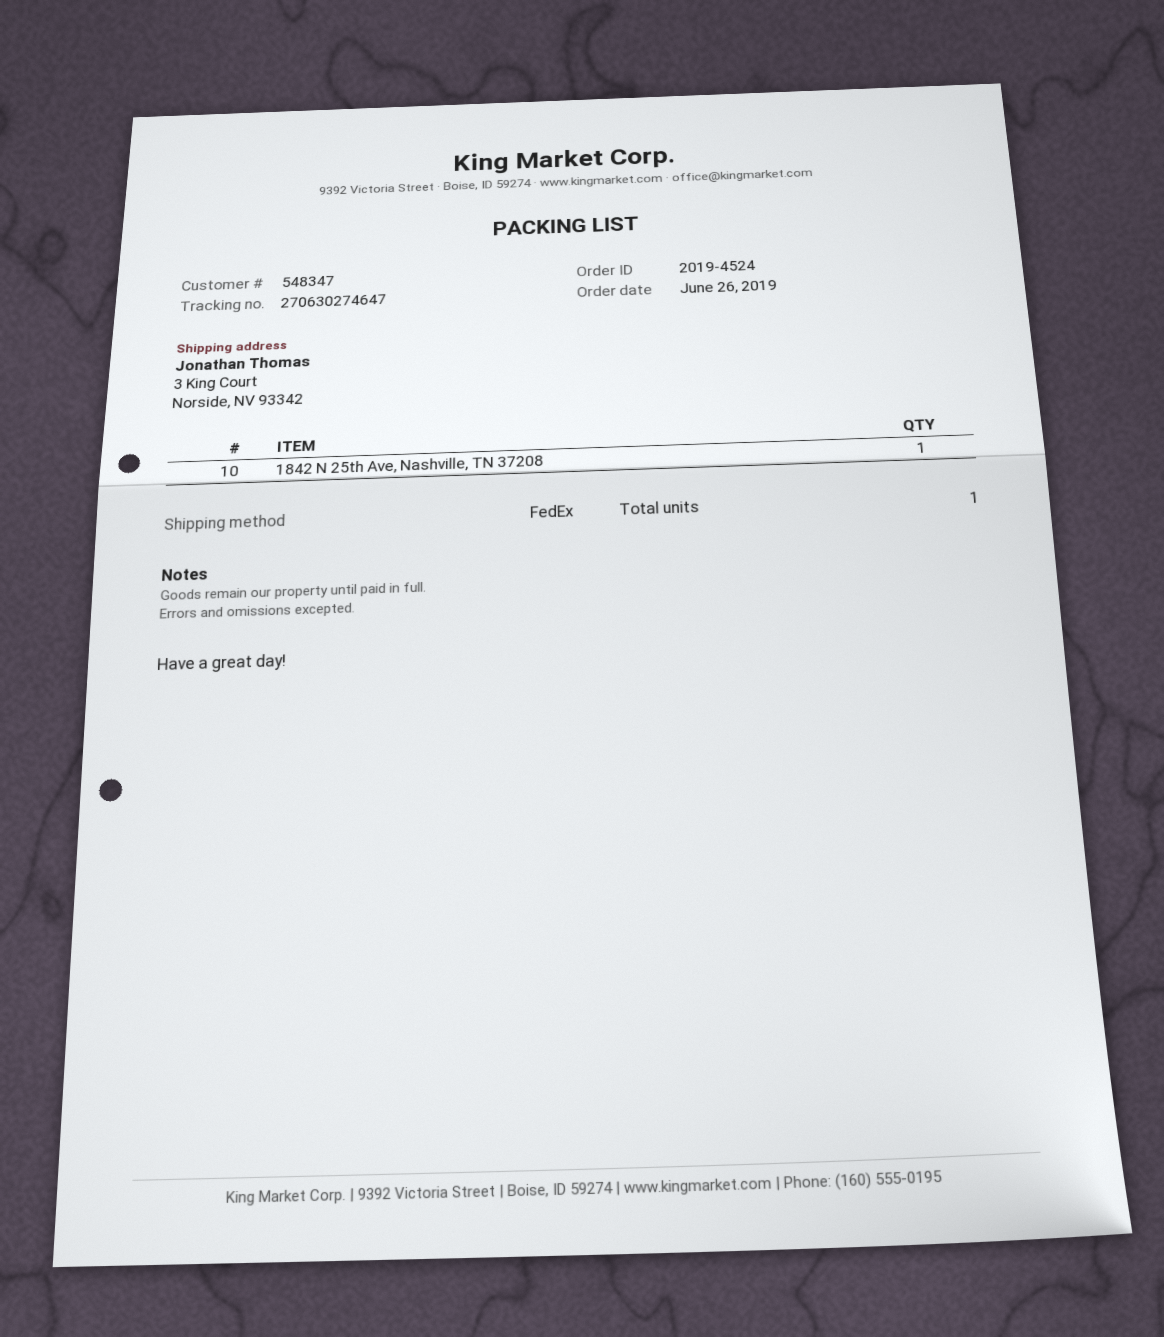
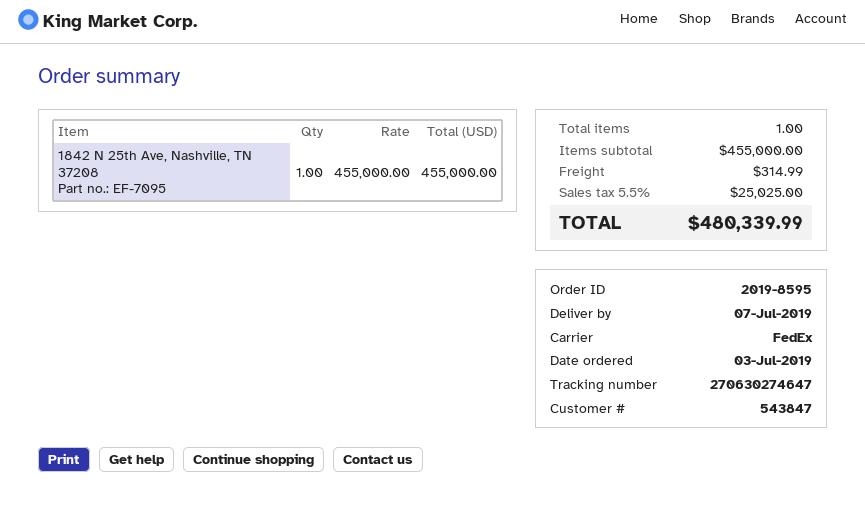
order number: 2019-4524 -> 2019-8595
order date: 2019-06-26 -> 2019-07-03
customer number: 548347 -> 543847

